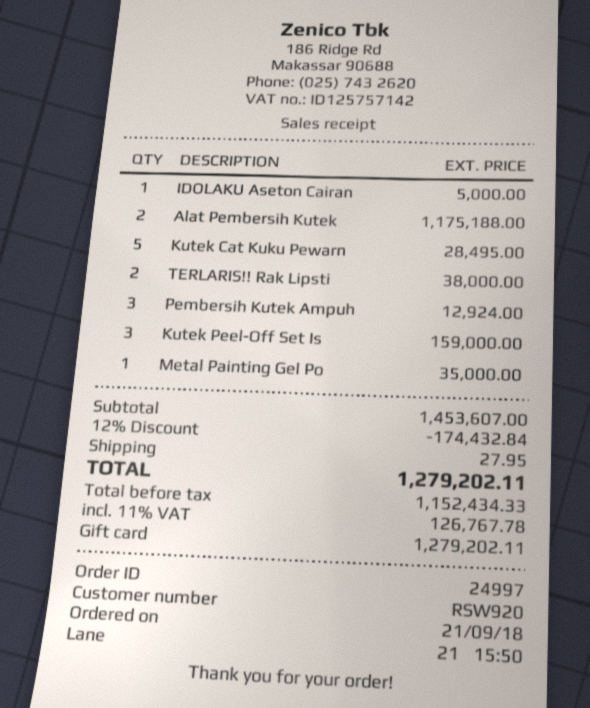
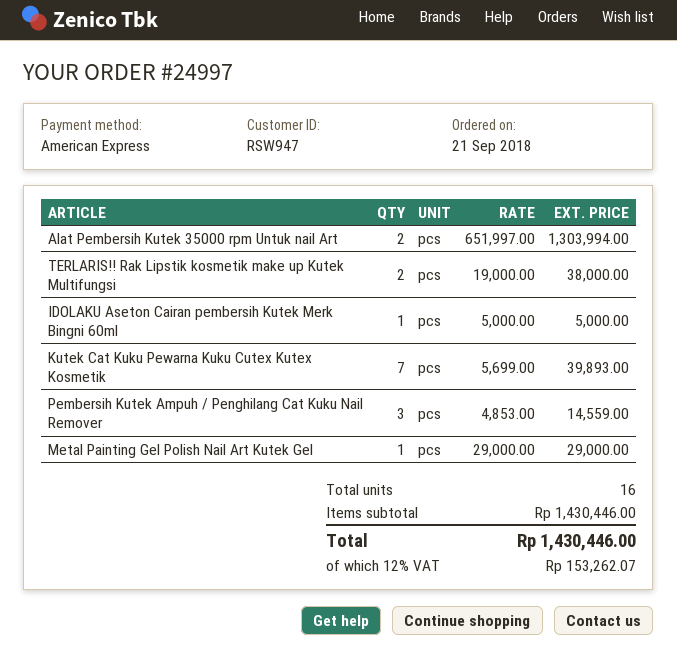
customer number: RSW920 -> RSW947
payment method: gift card -> American Express
Alat Pembersih Kutek: 2 for 1175188.00 -> 2 for 1303994.00
Kutek Cat Kuku Pewarn: 5 for 28495.00 -> 7 for 39893.00
Pembersih Kutek Ampuh: 3 for 12924.00 -> 3 for 14559.00
Kutek Peel-Off Set Is: 3 for 159000.00 -> none
Metal Painting Gel Po: 1 for 35000.00 -> 1 for 29000.00
subtotal: 1453607.00 -> 1430446.00
discount: 12% = 174432.84 -> none
shipping: 27.95 -> none
tax: 11% = 126767.78 -> 12% = 153262.07
total: 1279202.11 -> 1430446.00

